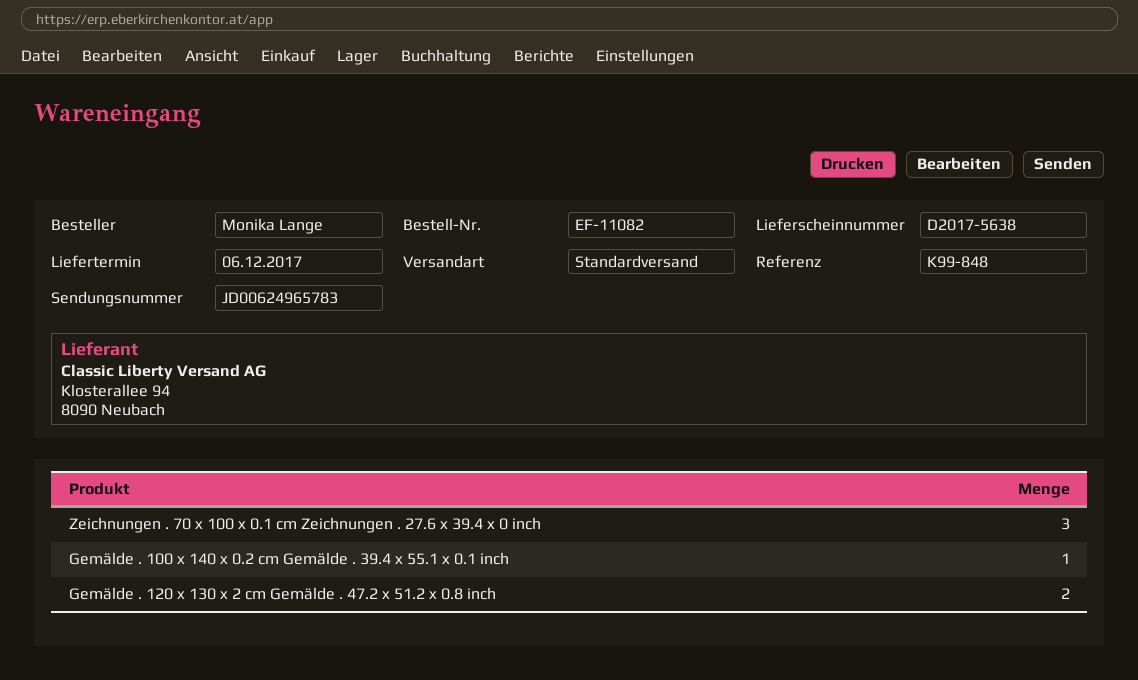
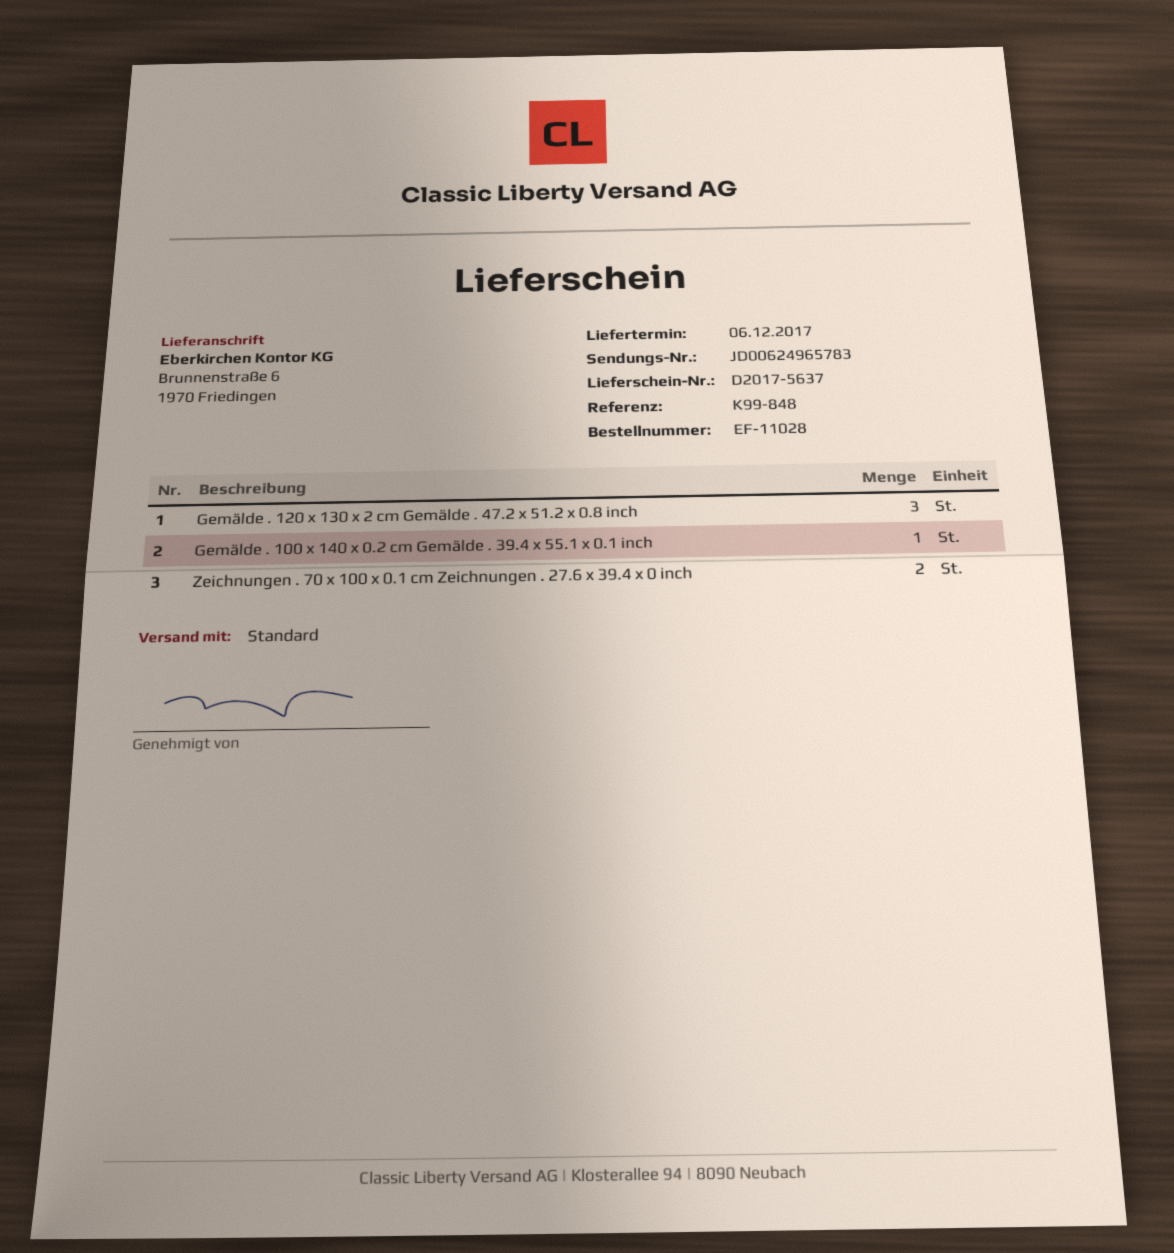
order number: EF-11082 -> EF-11028
delivery note number: D2017-5638 -> D2017-5637
Zeichnungen . 70 x 100 x 0.1 cm Zeichnungen . 27.6 x 39.4 x 0 inch: 3 -> 2
Gemälde . 120 x 130 x 2 cm Gemälde . 47.2 x 51.2 x 0.8 inch: 2 -> 3

